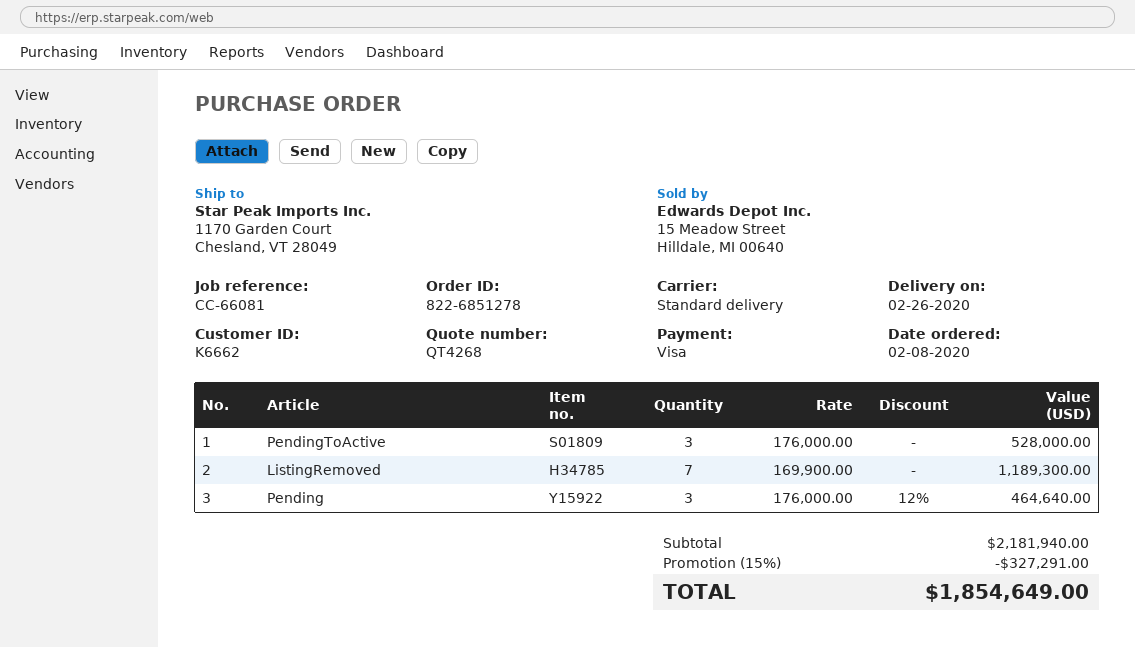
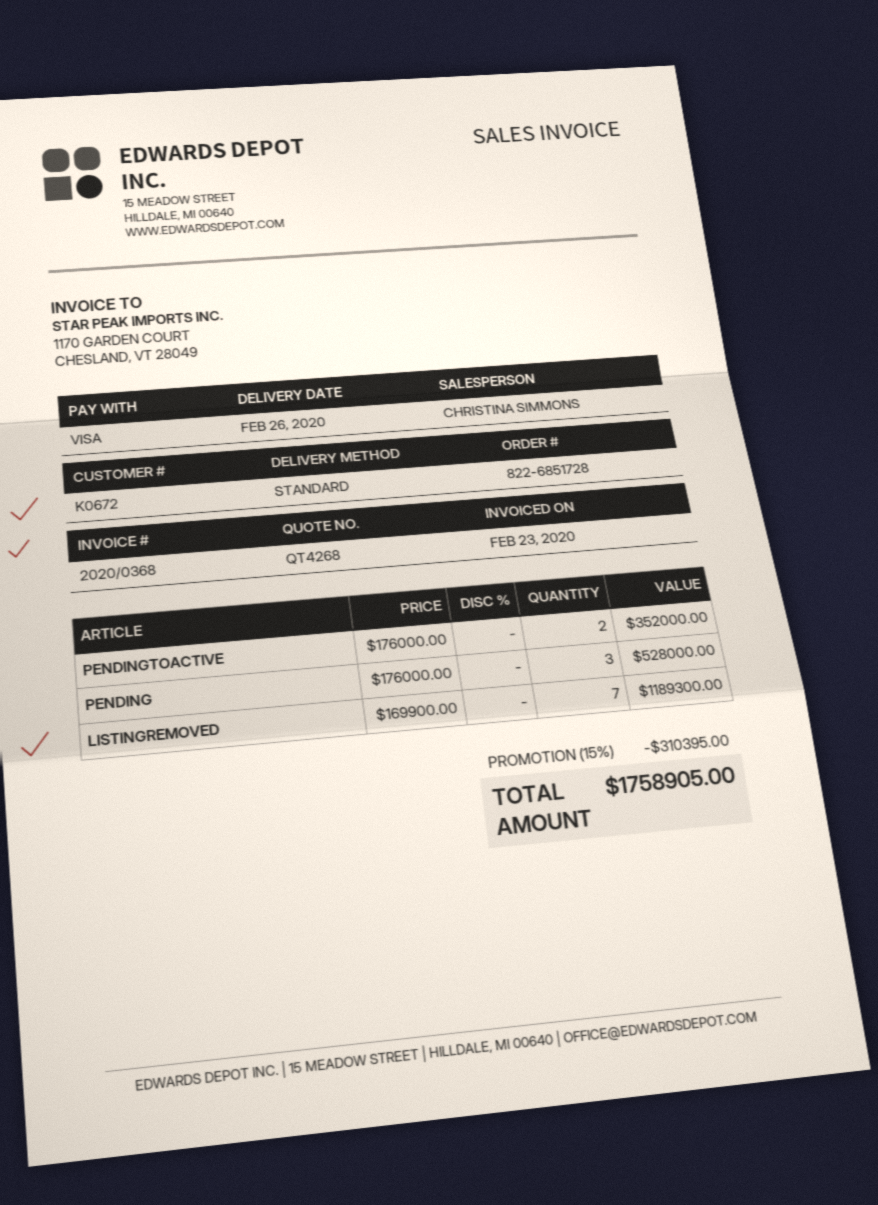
order number: 822-6851278 -> 822-6851728
customer number: K6662 -> K0672
PendingToActive: 3 x 176000.00 = 528000.00 -> 2 x 176000.00 = 352000.00
Pending: 3 x 176000.00 - 12% = 464640.00 -> 3 x 176000.00 = 528000.00
discount: 15% = 327291.00 -> 15% = 310395.00
total: 1854649.00 -> 1758905.00

